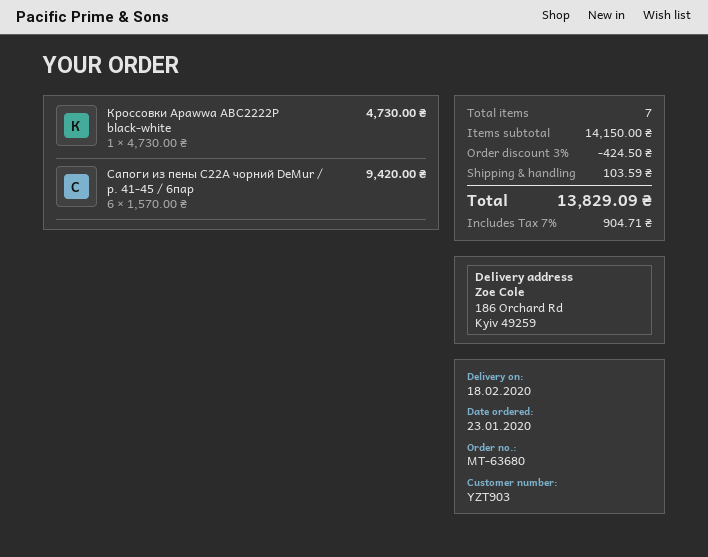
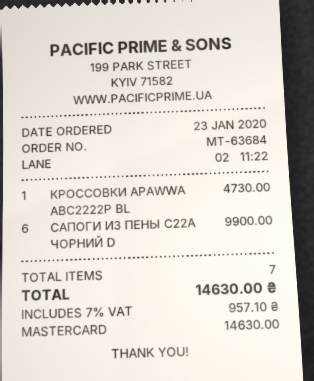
order number: MT-63680 -> MT-63684
Сапоги из пены C22A чорний DeMur / p. 41-45 / 6пар: 6 for 9420.00 -> 6 for 9900.00
discount: 3% = 424.50 -> none
shipping: 103.59 -> none
tax: 7% = 904.71 -> 7% = 957.10
total: 13829.09 -> 14630.00

